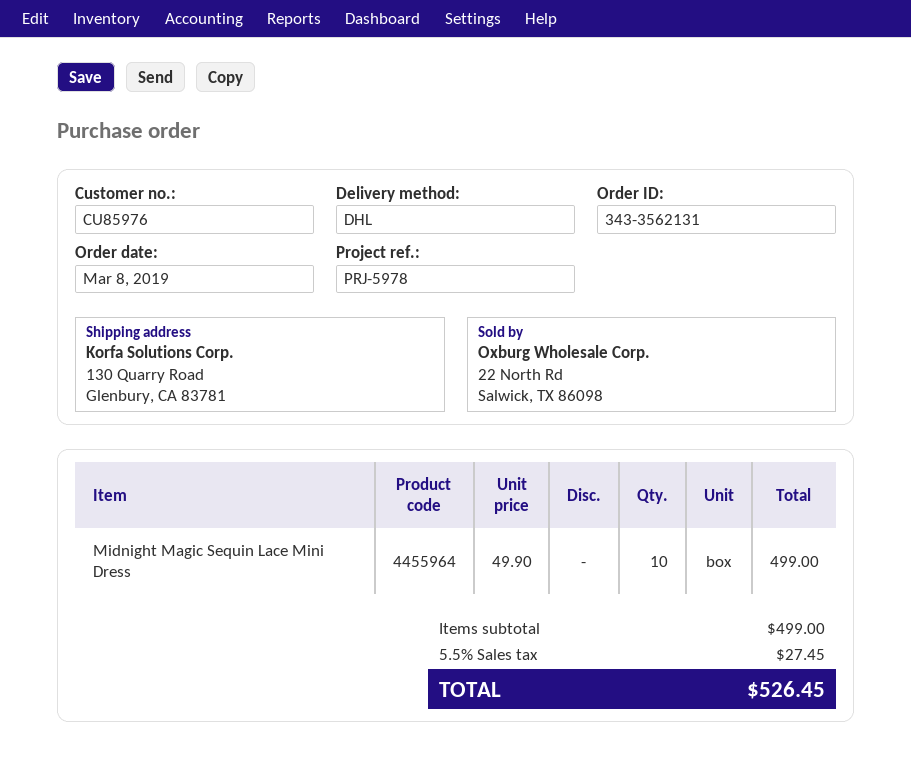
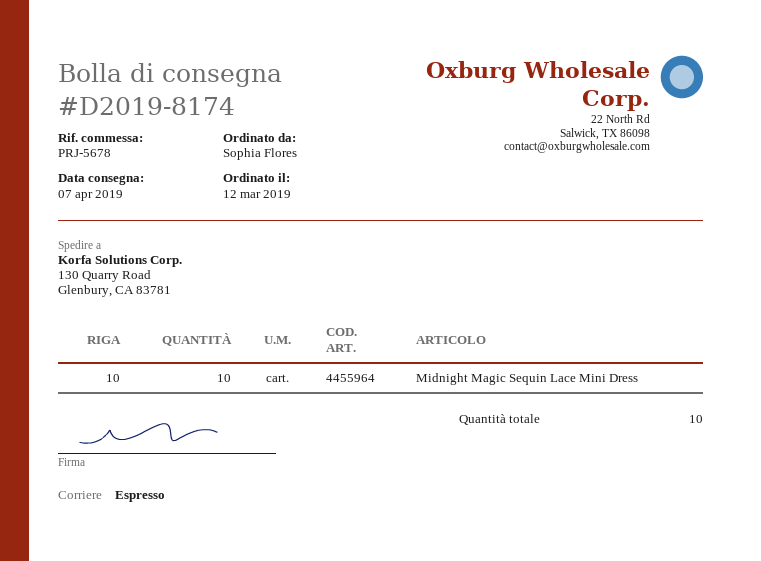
order date: 2019-03-08 -> 2019-03-12
reference: PRJ-5978 -> PRJ-5678
shipping method: DHL -> express

